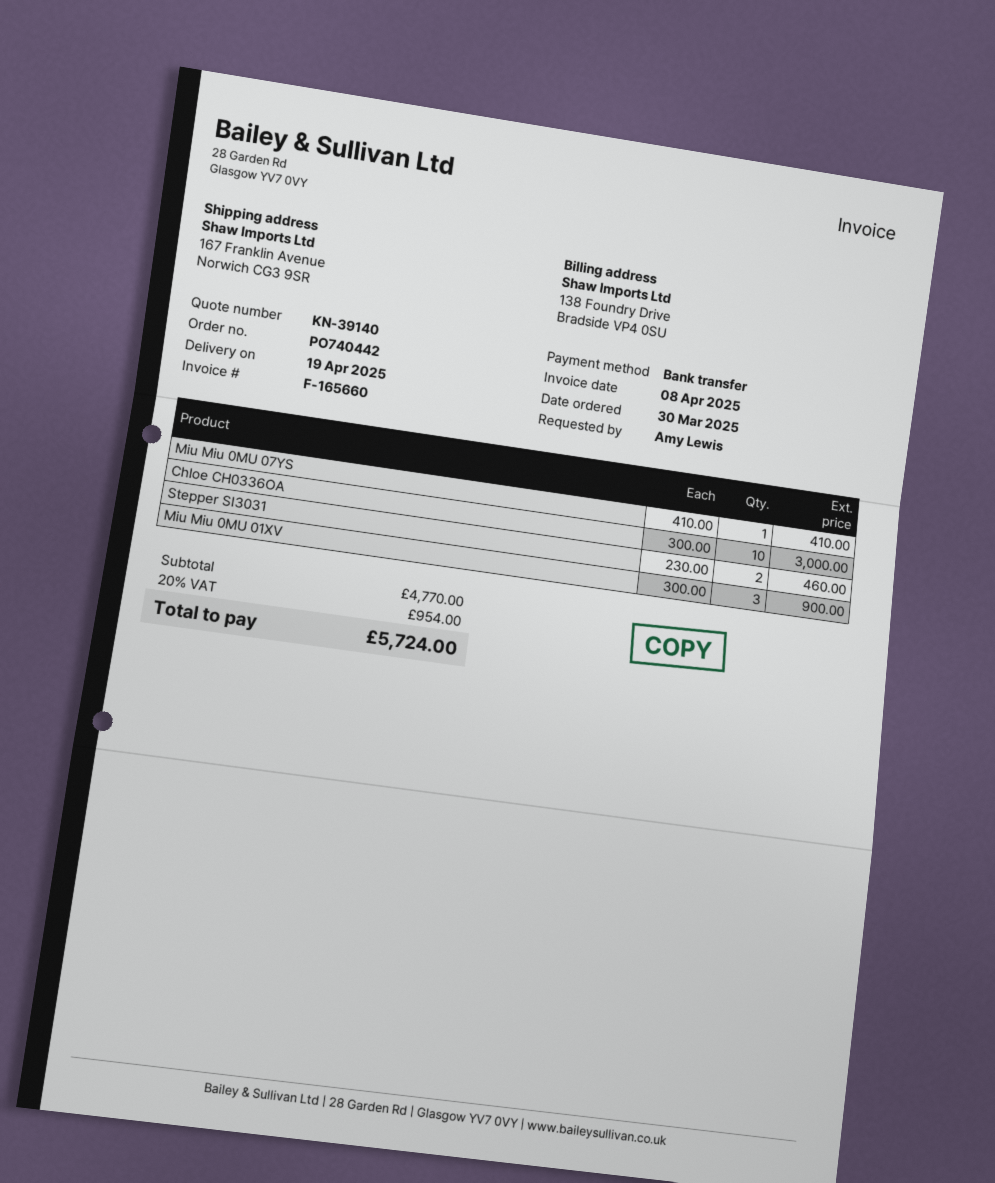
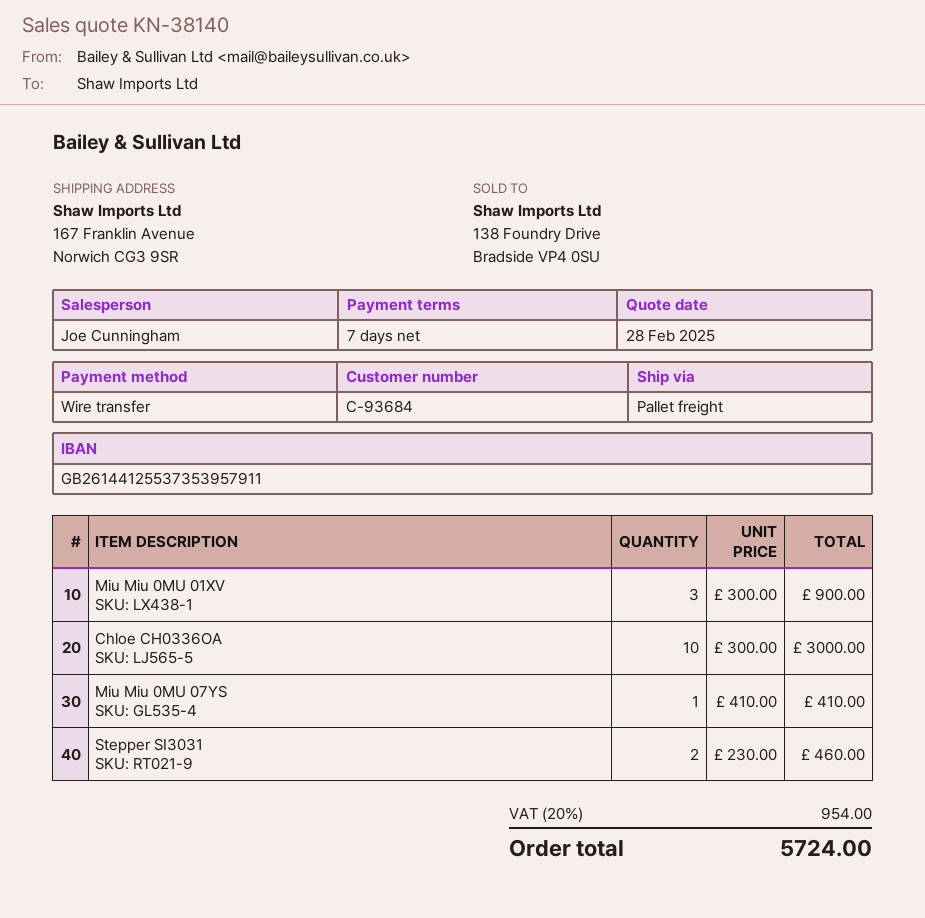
quote number: KN-39140 -> KN-38140

